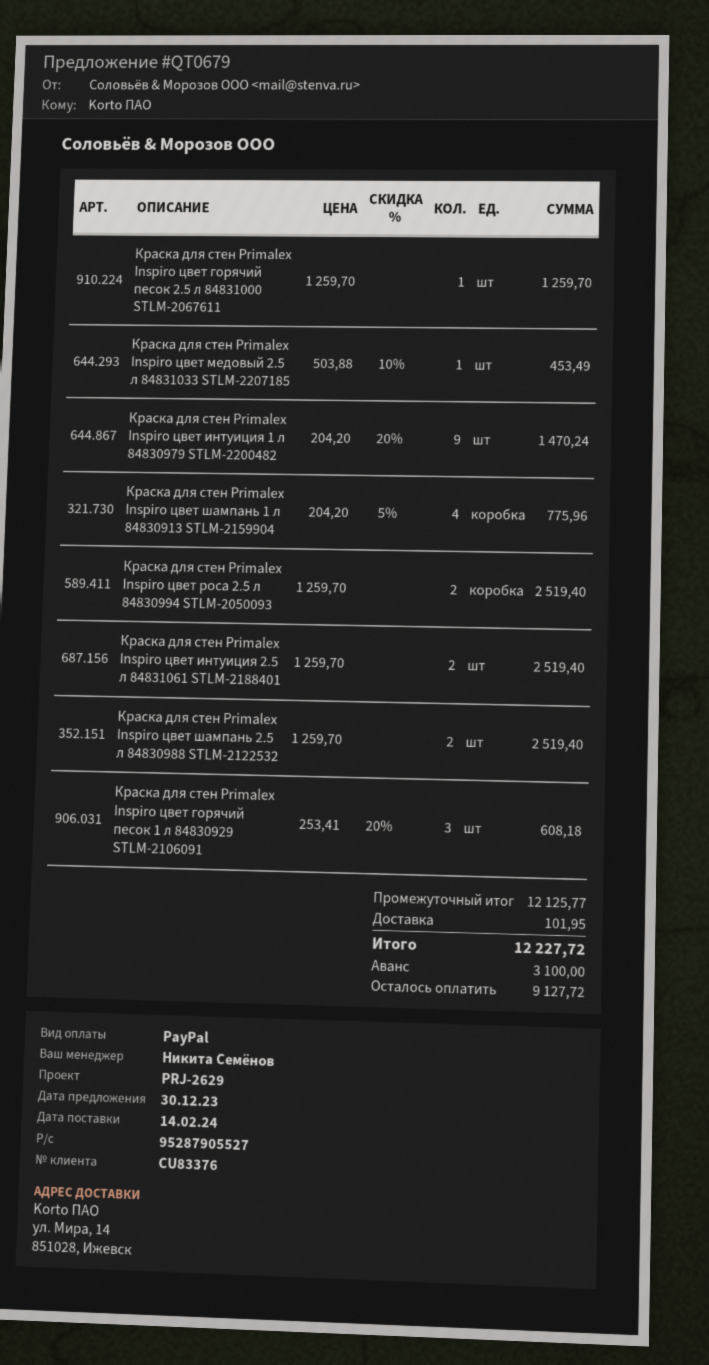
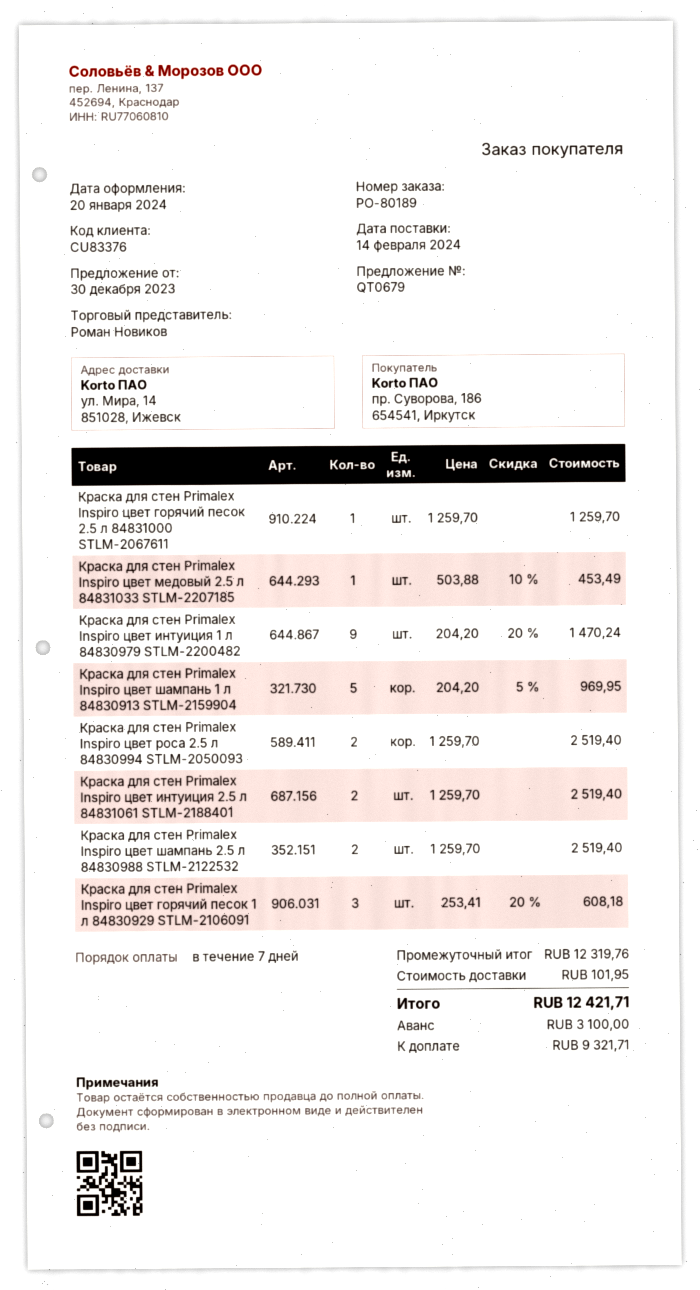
sales rep: Никита Семёнов -> Роман Новиков
Краска для стен Primalex Inspiro цвет шампань 1 л 84830913 STLM-2159904: 4 x 204.20 - 5% = 775.96 -> 5 x 204.20 - 5% = 969.95
subtotal: 12125.77 -> 12319.76
total: 12227.72 -> 12421.71
balance: 9127.72 -> 9321.71

